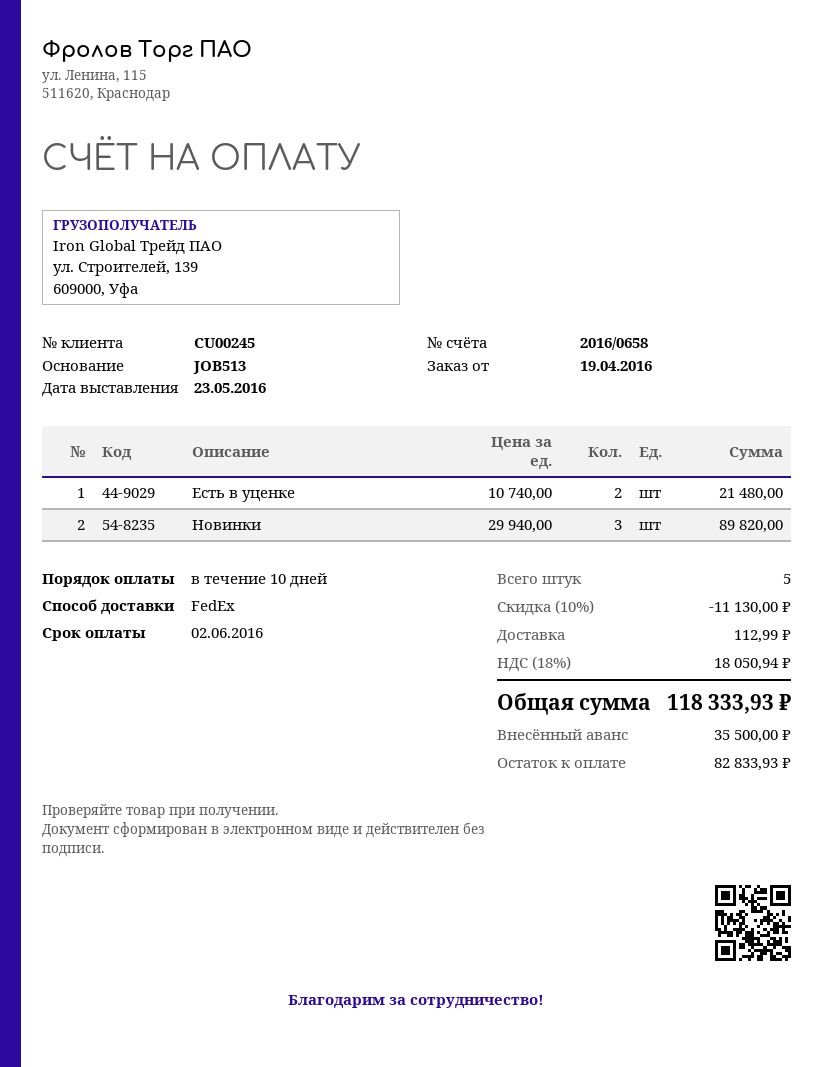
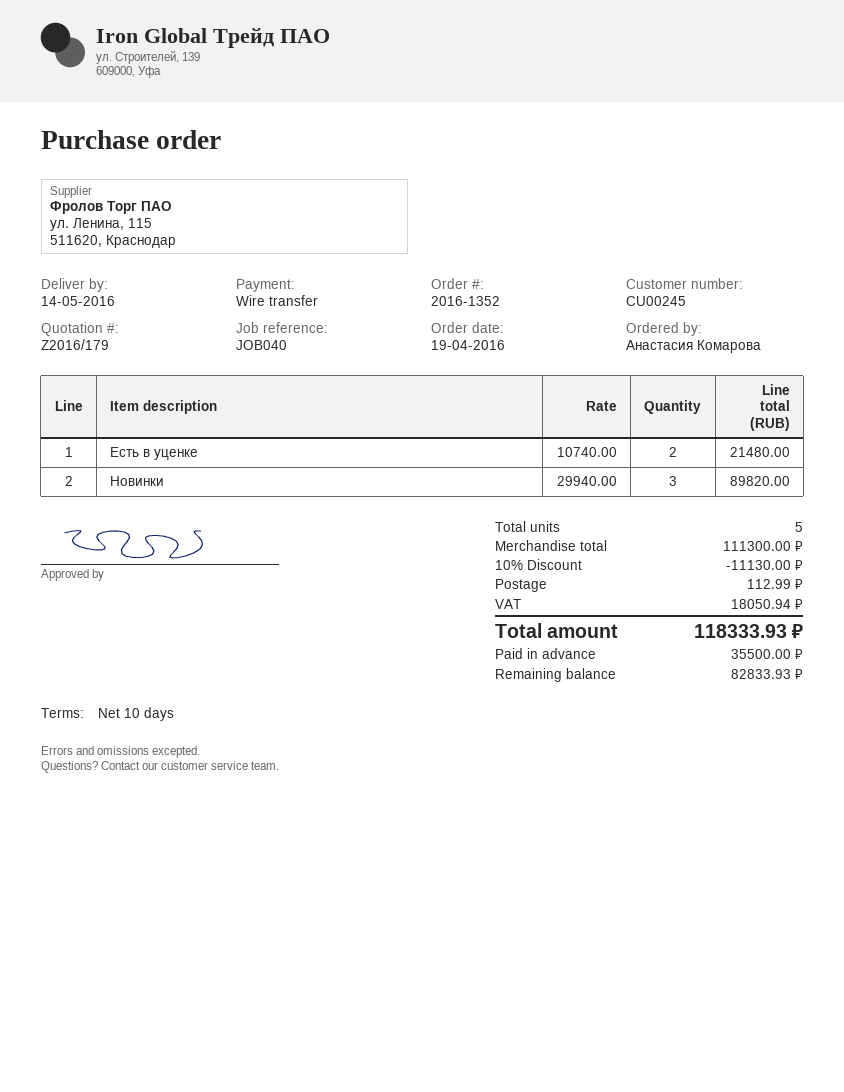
reference: JOB513 -> JOB040

